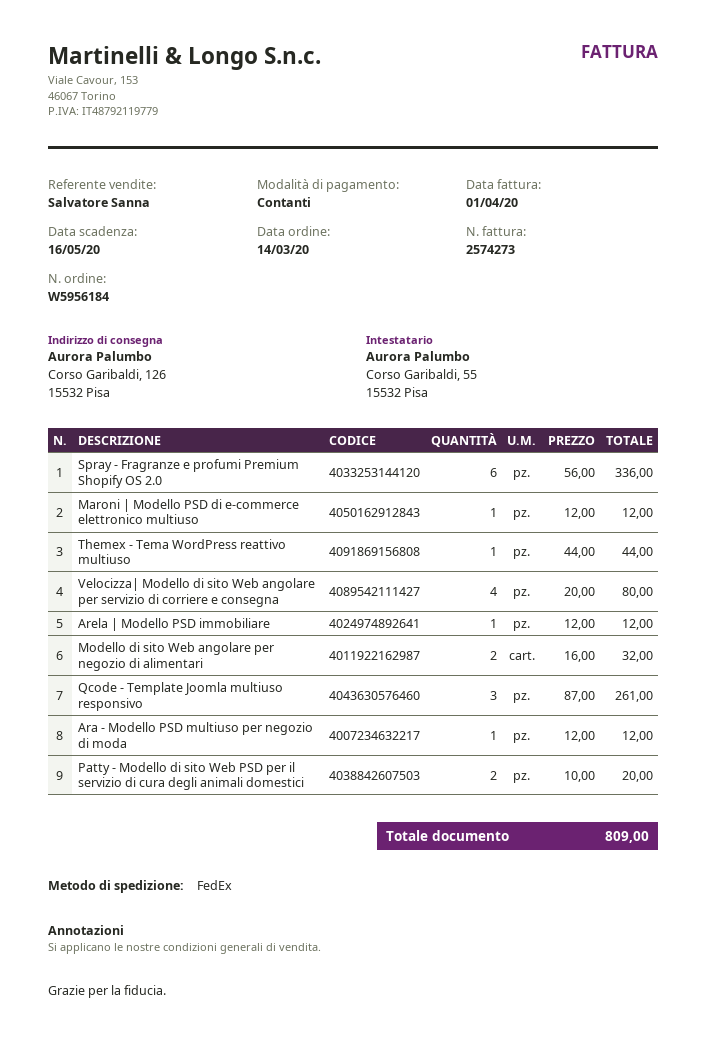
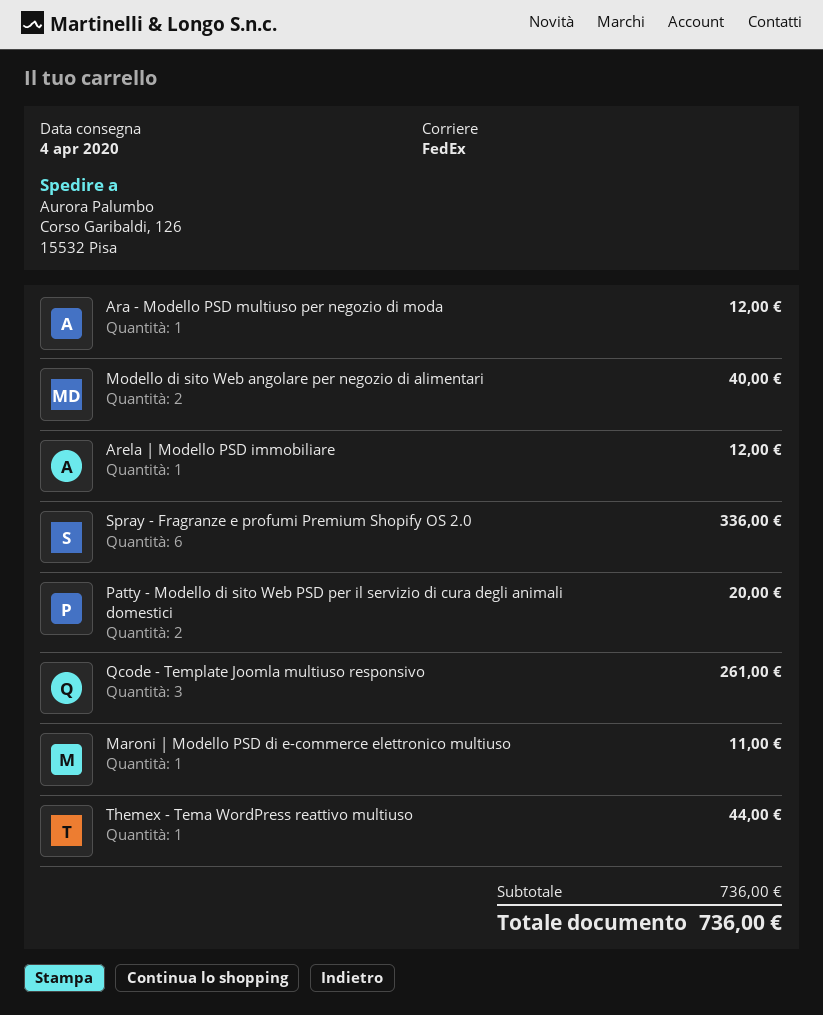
Maroni | Modello PSD di e-commerce elettronico multiuso: 1 for 12.00 -> 1 for 11.00
Velocizza| Modello di sito Web angolare per servizio di corriere e consegna: 4 for 80.00 -> none
Modello di sito Web angolare per negozio di alimentari: 2 for 32.00 -> 2 for 40.00
total: 809.00 -> 736.00

